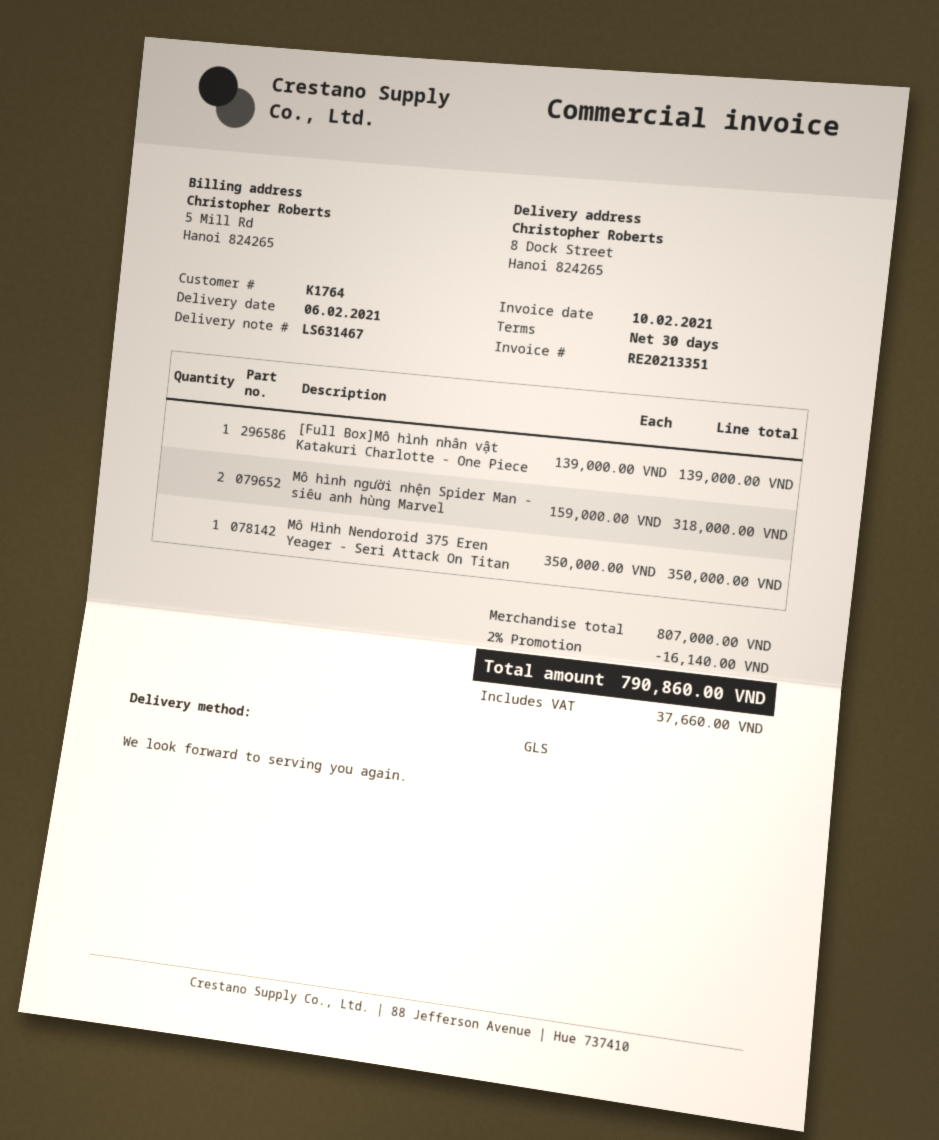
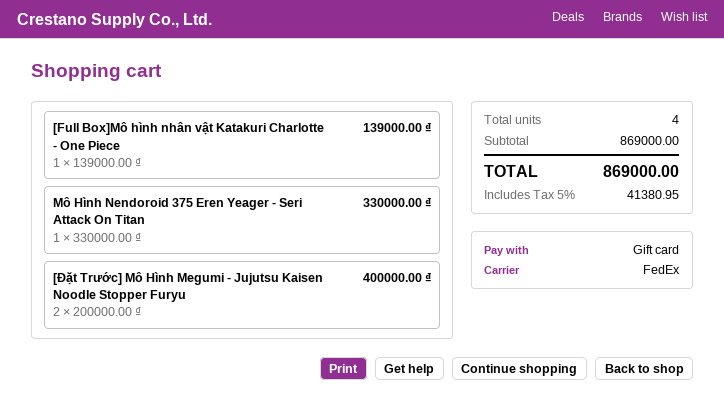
shipping method: GLS -> FedEx
Mô hình người nhện Spider Man - siêu anh hùng Marvel: 2 x 159000.00 = 318000.00 -> none
Mô Hình Nendoroid 375 Eren Yeager - Seri Attack On Titan: 1 x 350000.00 = 350000.00 -> 1 x 330000.00 = 330000.00
[Đặt Trước] Mô Hình Megumi - Jujutsu Kaisen Noodle Stopper Furyu: none -> 2 x 200000.00 = 400000.00
subtotal: 807000.00 -> 869000.00
discount: 2% = 16140.00 -> none
tax: 37660.00 -> 41380.95
total: 790860.00 -> 869000.00

